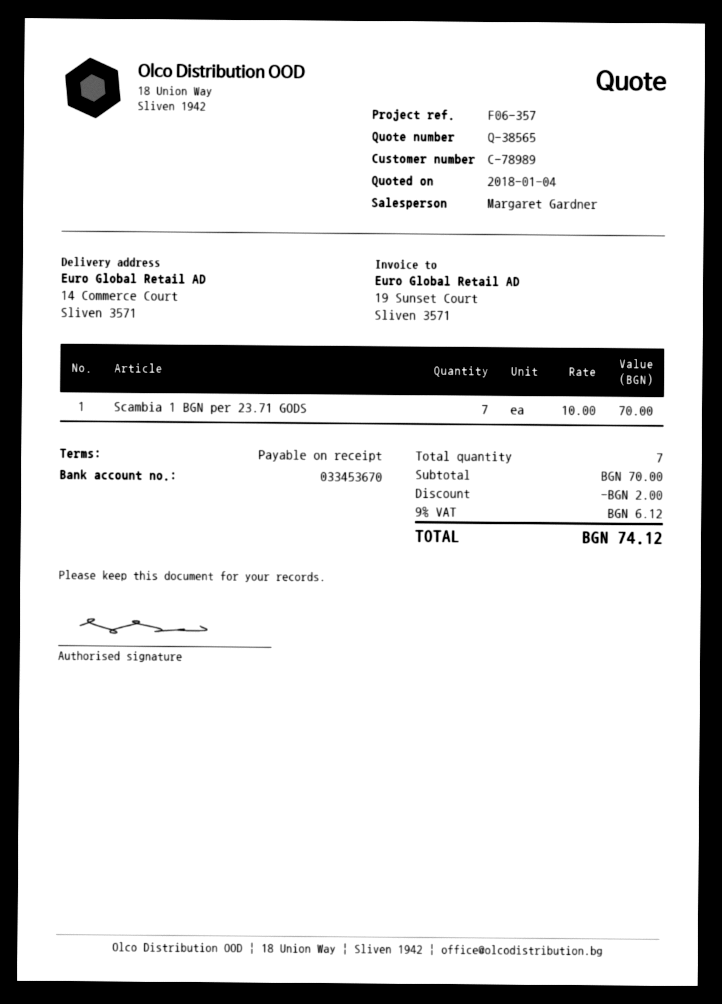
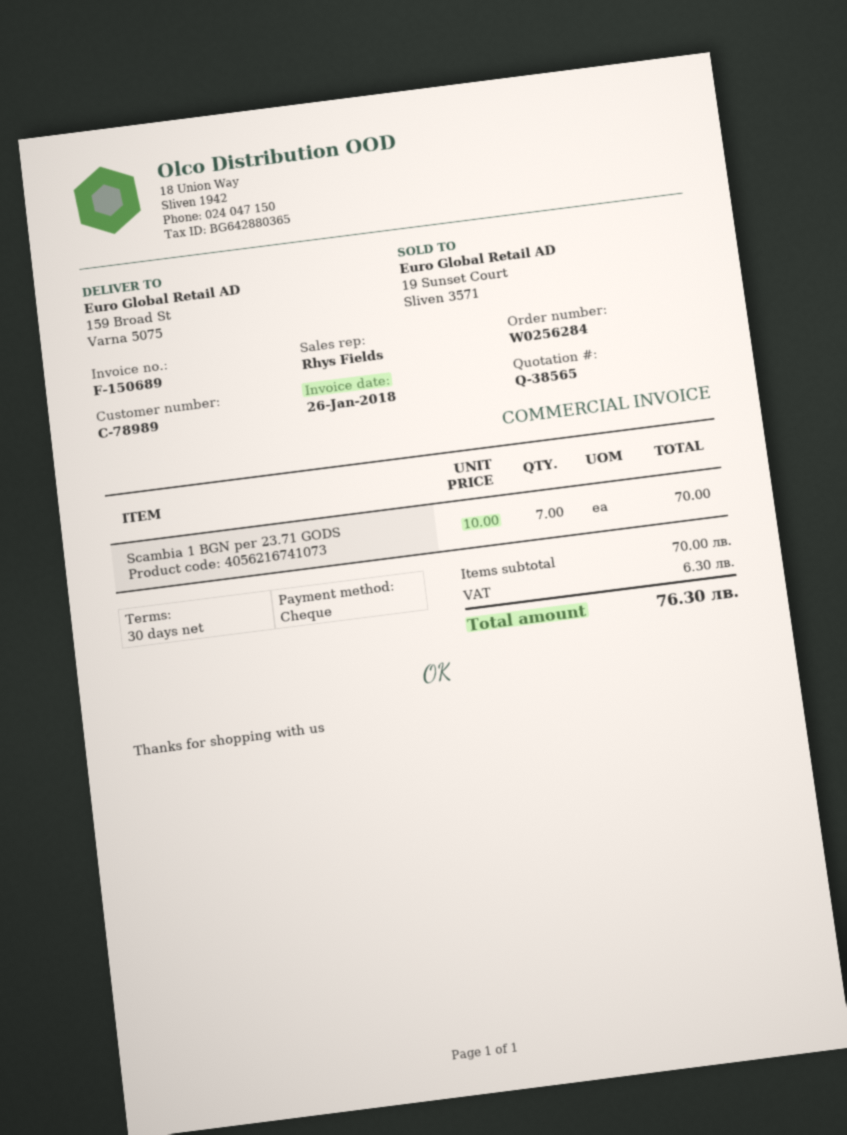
payment terms: on receipt -> 30 days
sales rep: Margaret Gardner -> Rhys Fields
ship to: 14 Commerce Court, Sliven 3571 -> 159 Broad St, Varna 5075
discount: 2.00 -> none
tax: 6.12 -> 6.30
total: 74.12 -> 76.30

